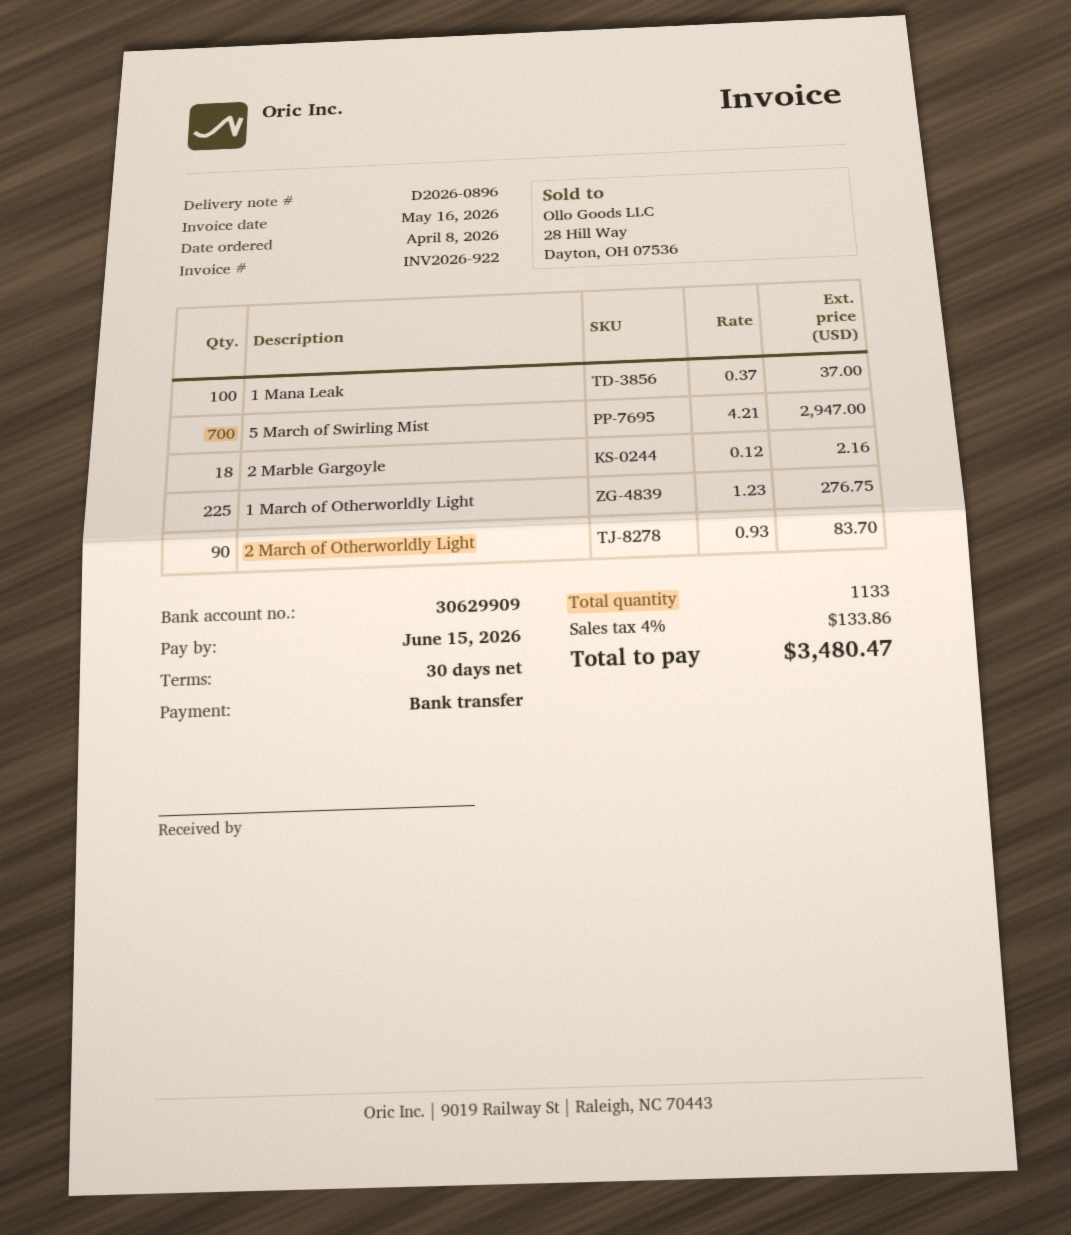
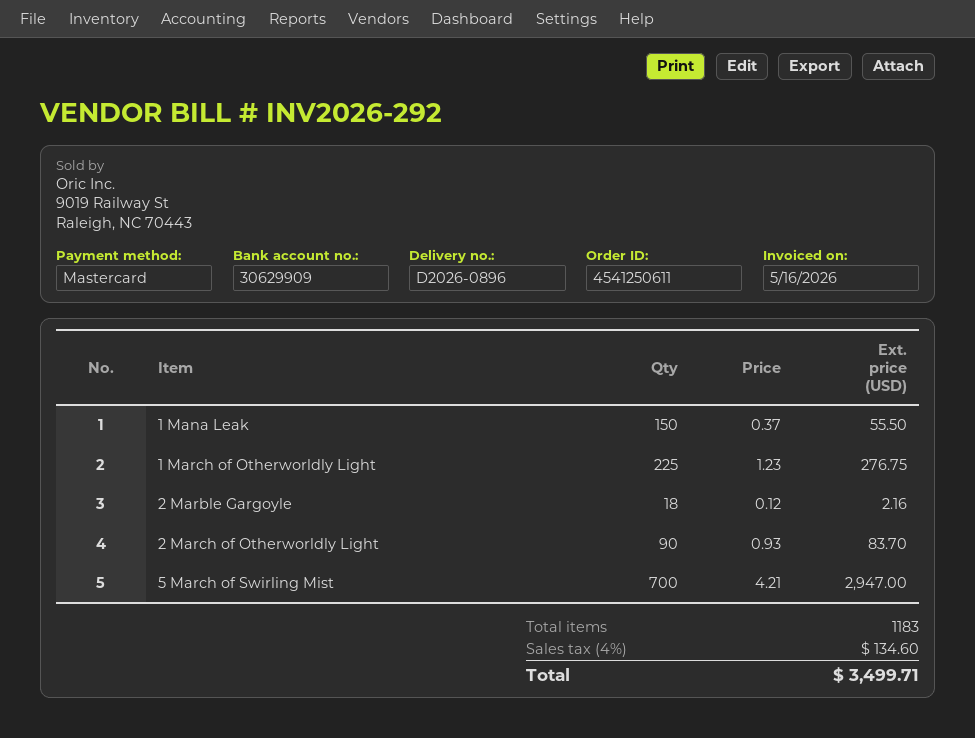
invoice number: INV2026-922 -> INV2026-292
payment method: bank transfer -> Mastercard
1 Mana Leak: 100 x 0.37 = 37.00 -> 150 x 0.37 = 55.50
total quantity: 1133 -> 1183
tax: 4% = 133.86 -> 4% = 134.60
total: 3480.47 -> 3499.71

